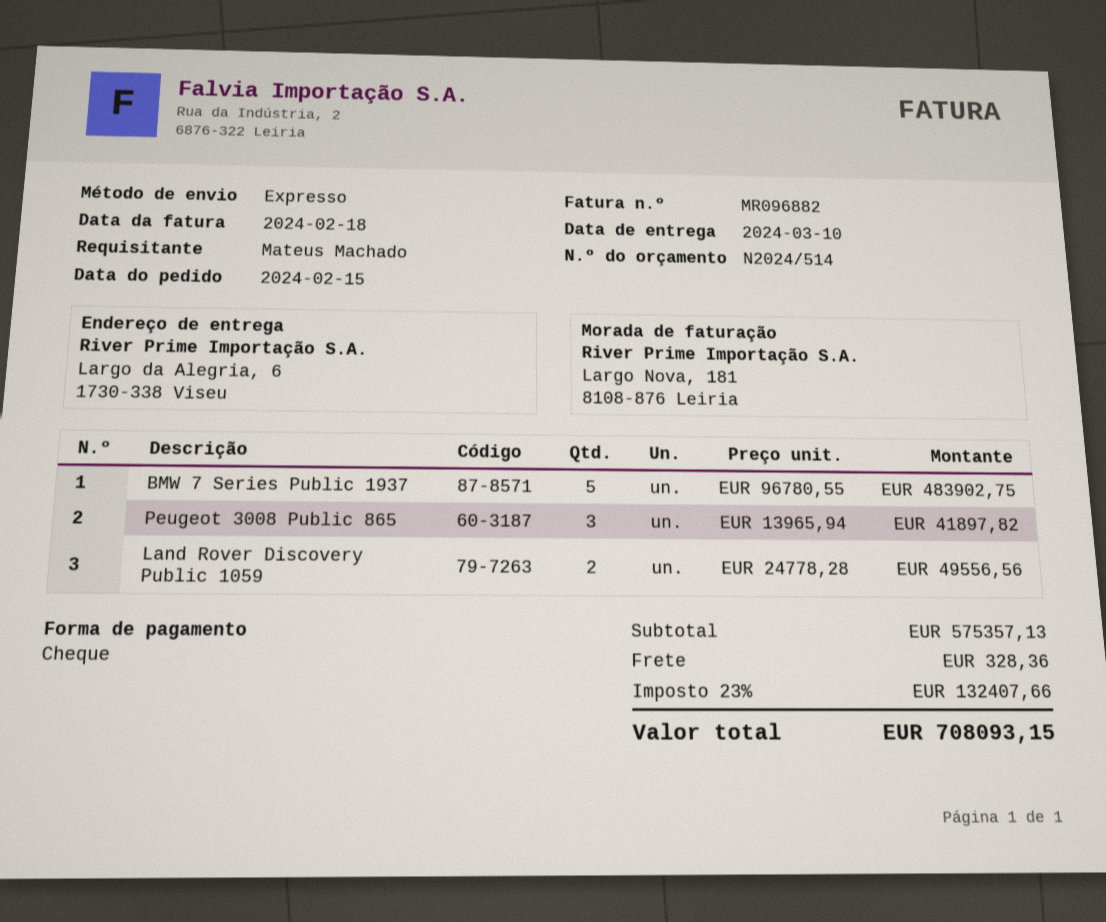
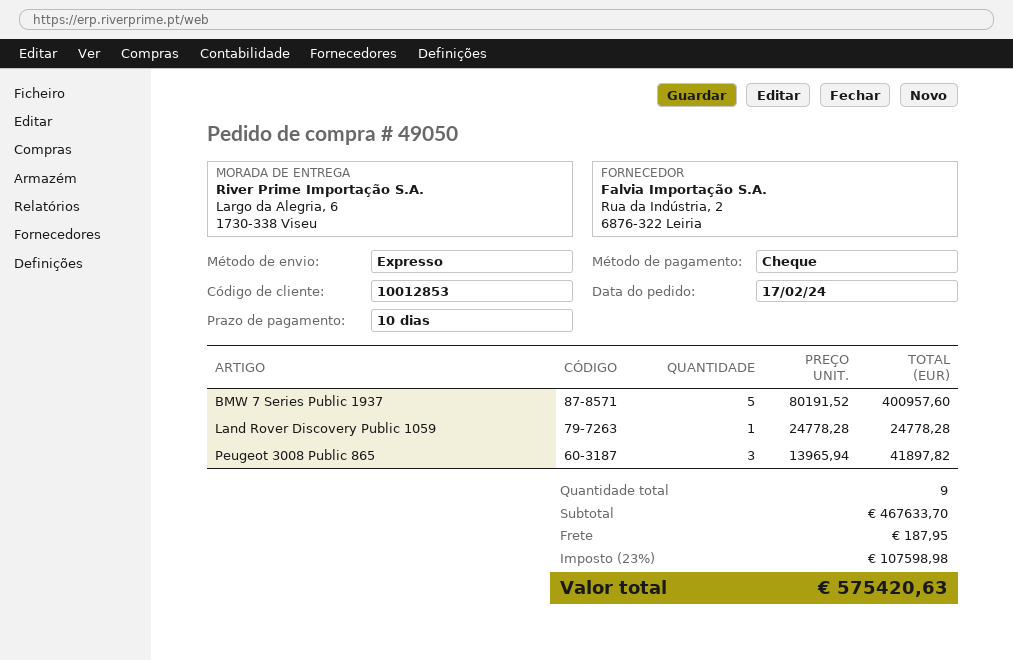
order date: 2024-02-15 -> 2024-02-17
BMW 7 Series Public 1937: 5 x 96780.55 = 483902.75 -> 5 x 80191.52 = 400957.60
Land Rover Discovery Public 1059: 2 x 24778.28 = 49556.56 -> 1 x 24778.28 = 24778.28
subtotal: 575357.13 -> 467633.70
shipping: 328.36 -> 187.95
tax: 23% = 132407.66 -> 23% = 107598.98
total: 708093.15 -> 575420.63

